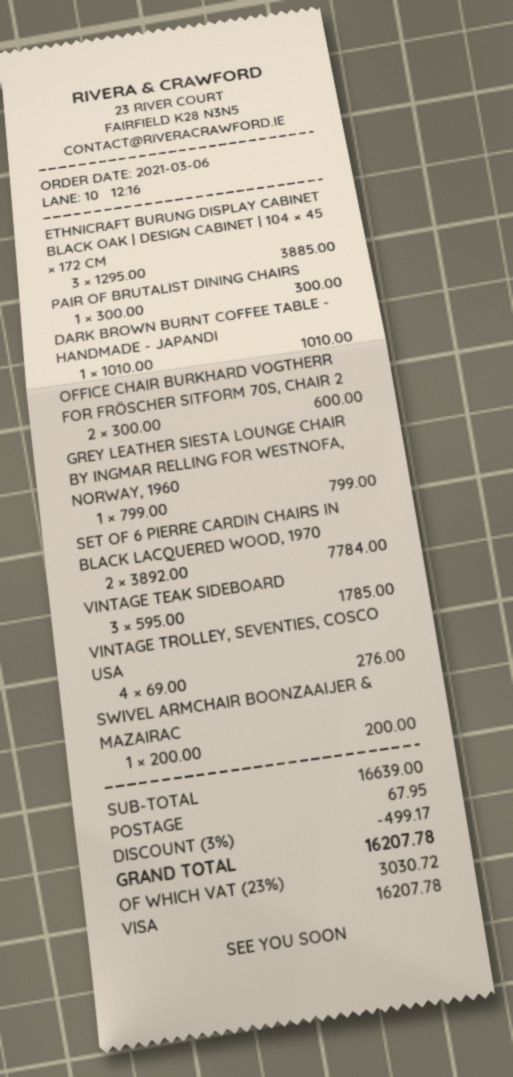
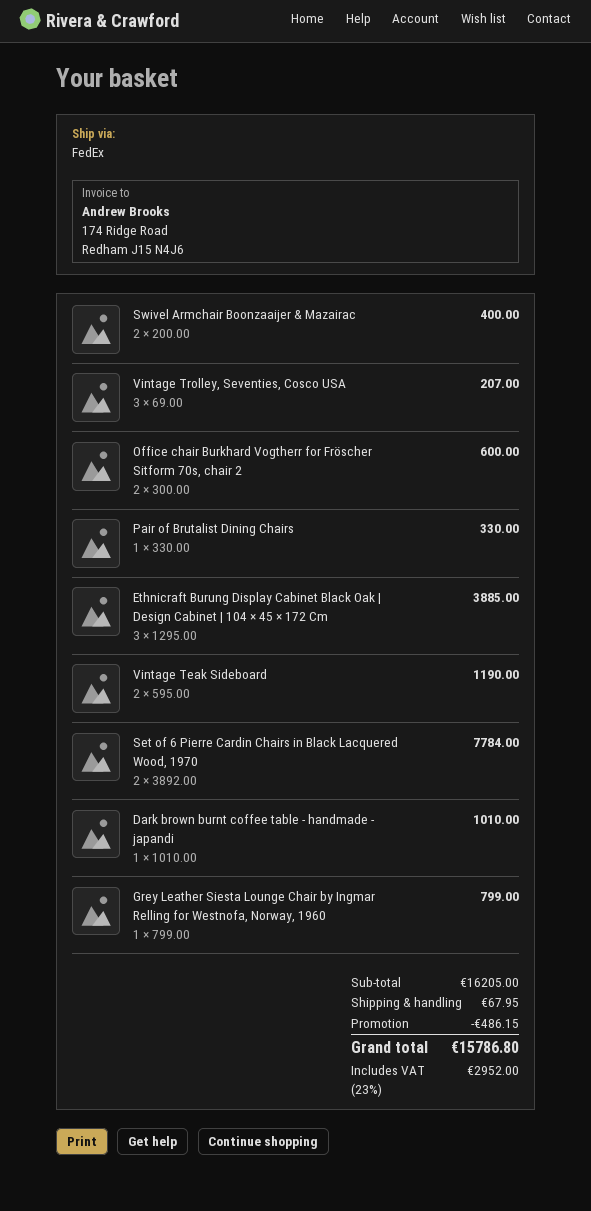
PAIR OF BRUTALIST DINING CHAIRS: 1 x 300.00 = 300.00 -> 1 x 330.00 = 330.00
VINTAGE TEAK SIDEBOARD: 3 x 595.00 = 1785.00 -> 2 x 595.00 = 1190.00
VINTAGE TROLLEY, SEVENTIES, COSCO USA: 4 x 69.00 = 276.00 -> 3 x 69.00 = 207.00
SWIVEL ARMCHAIR BOONZAAIJER & MAZAIRAC: 1 x 200.00 = 200.00 -> 2 x 200.00 = 400.00
subtotal: 16639.00 -> 16205.00
discount: 499.17 -> 486.15
tax: 23% = 3030.72 -> 23% = 2952.00
total: 16207.78 -> 15786.80

